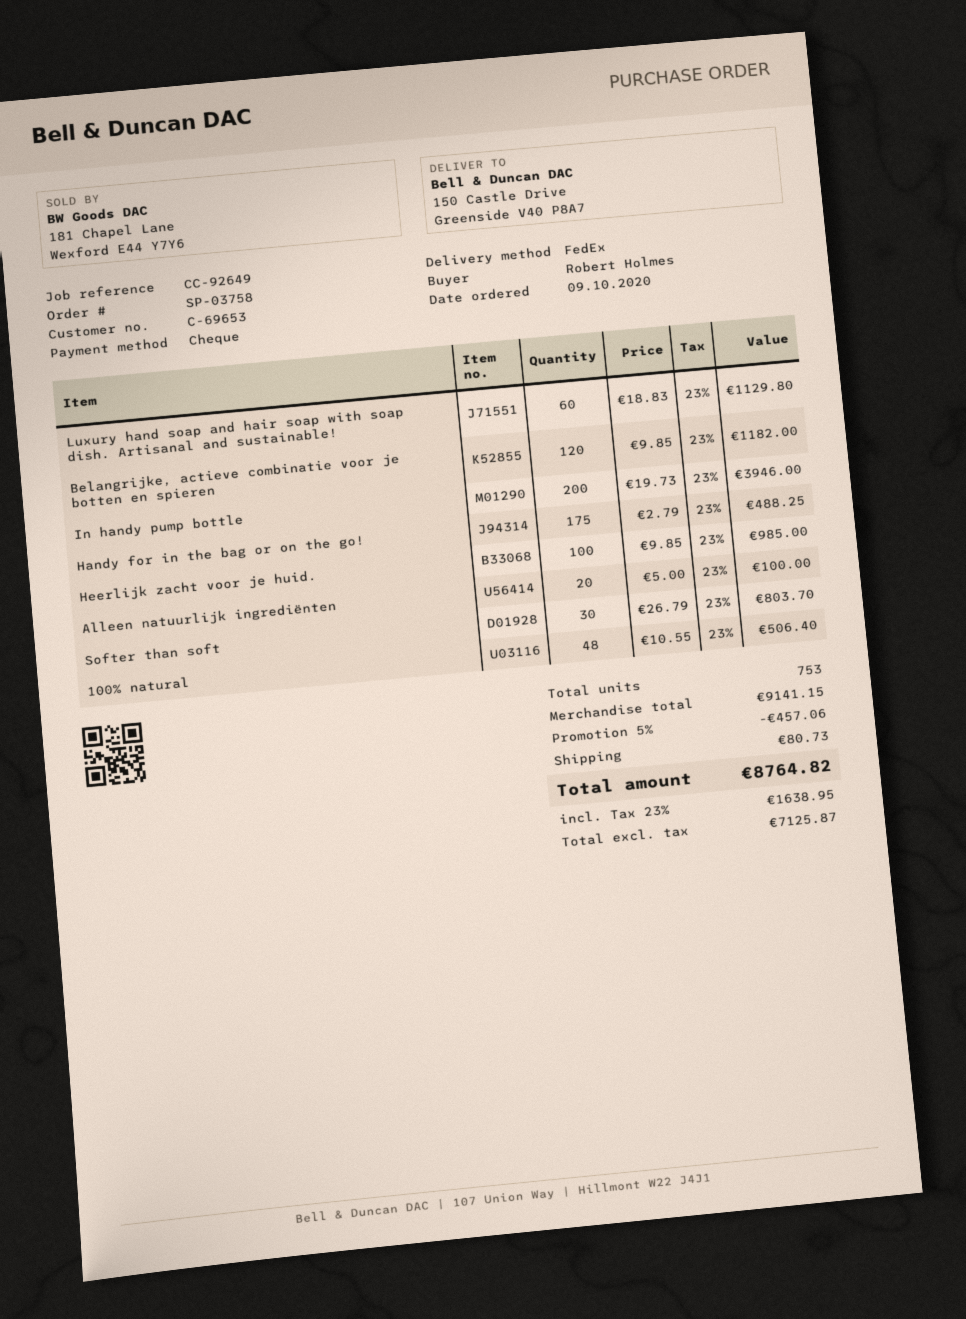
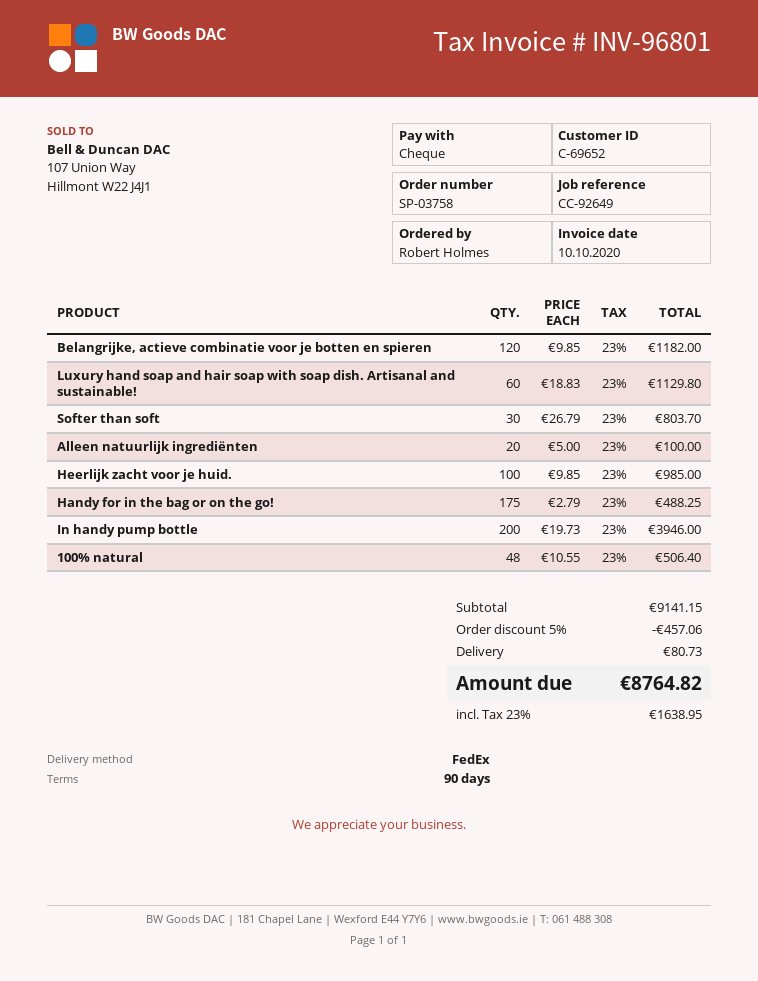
customer number: C-69653 -> C-69652

